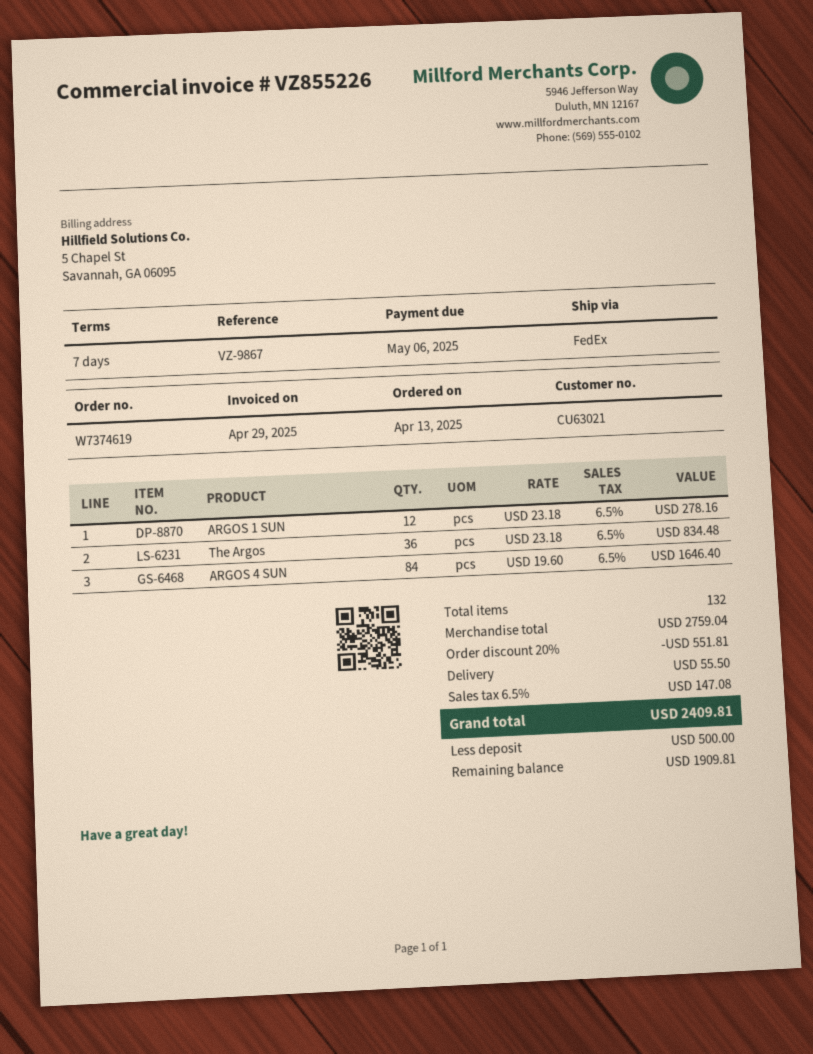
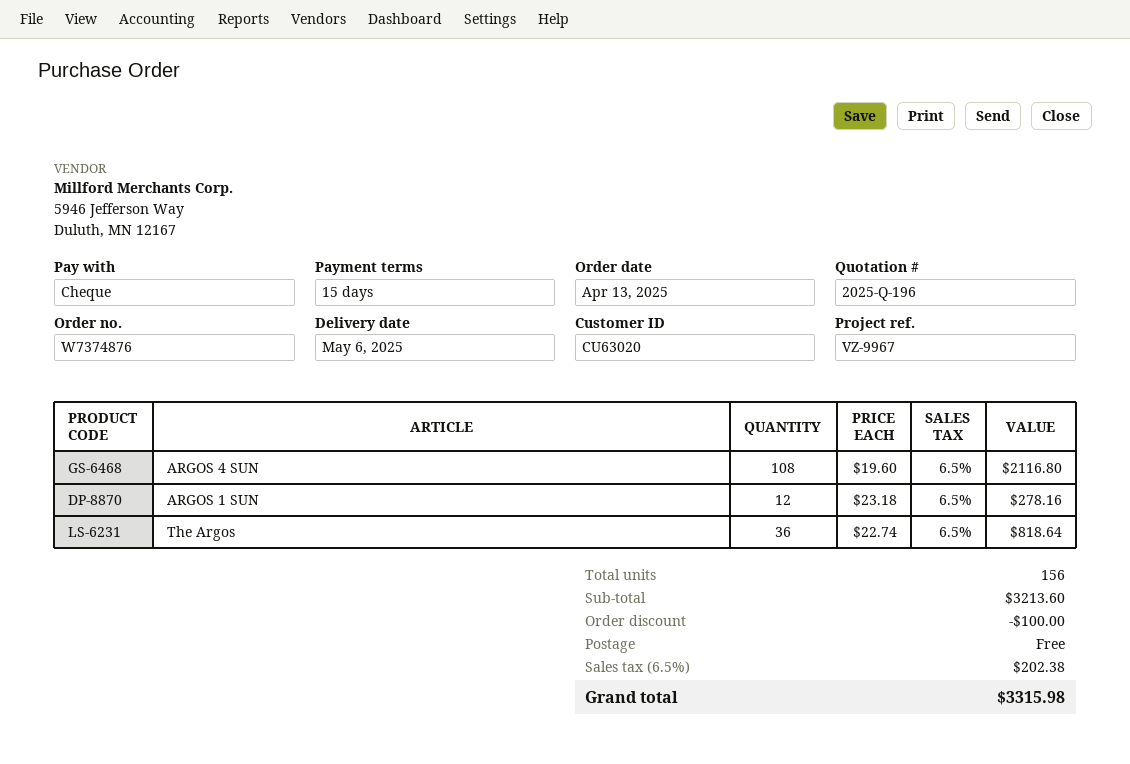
order number: W7374619 -> W7374876
payment terms: 7 days -> 15 days
customer number: CU63021 -> CU63020
reference: VZ-9867 -> VZ-9967
The Argos: 36 x 23.18 = 834.48 -> 36 x 22.74 = 818.64
ARGOS 4 SUN: 84 x 19.60 = 1646.40 -> 108 x 19.60 = 2116.80
total quantity: 132 -> 156
subtotal: 2759.04 -> 3213.60
discount: 551.81 -> 100.00
shipping: 55.50 -> 0.00
tax: 6.5% = 147.08 -> 6.5% = 202.38
total: 2409.81 -> 3315.98

